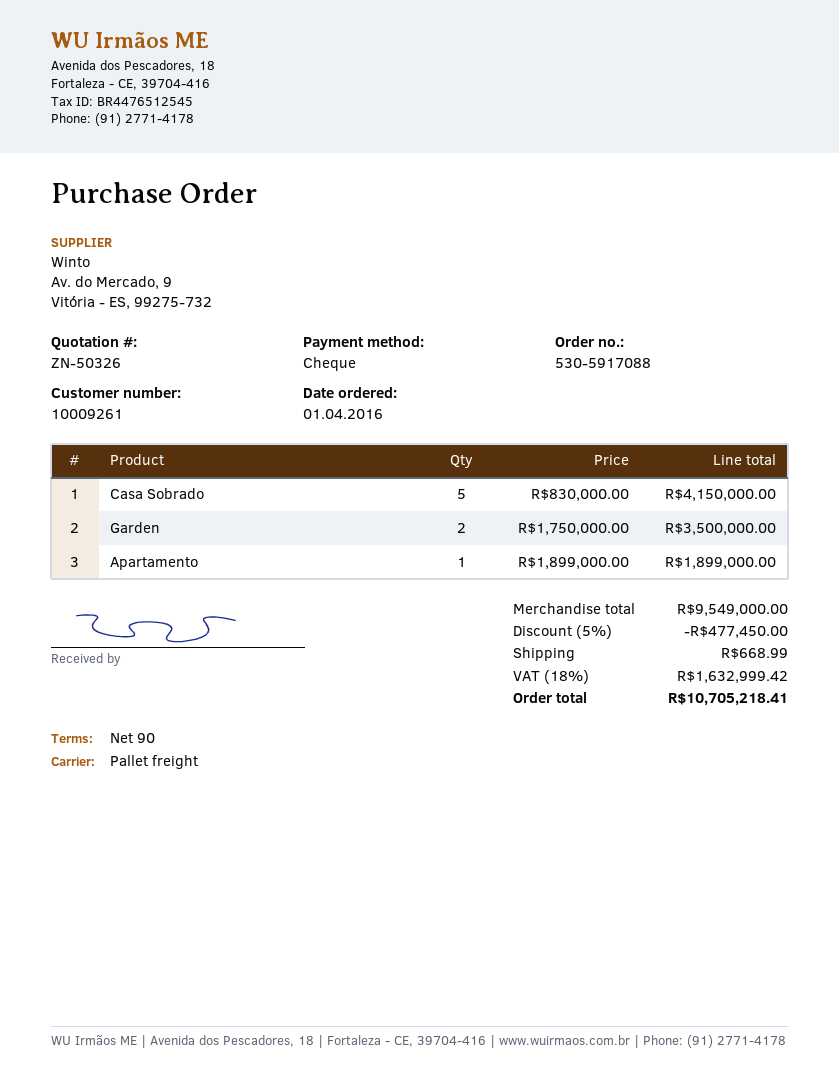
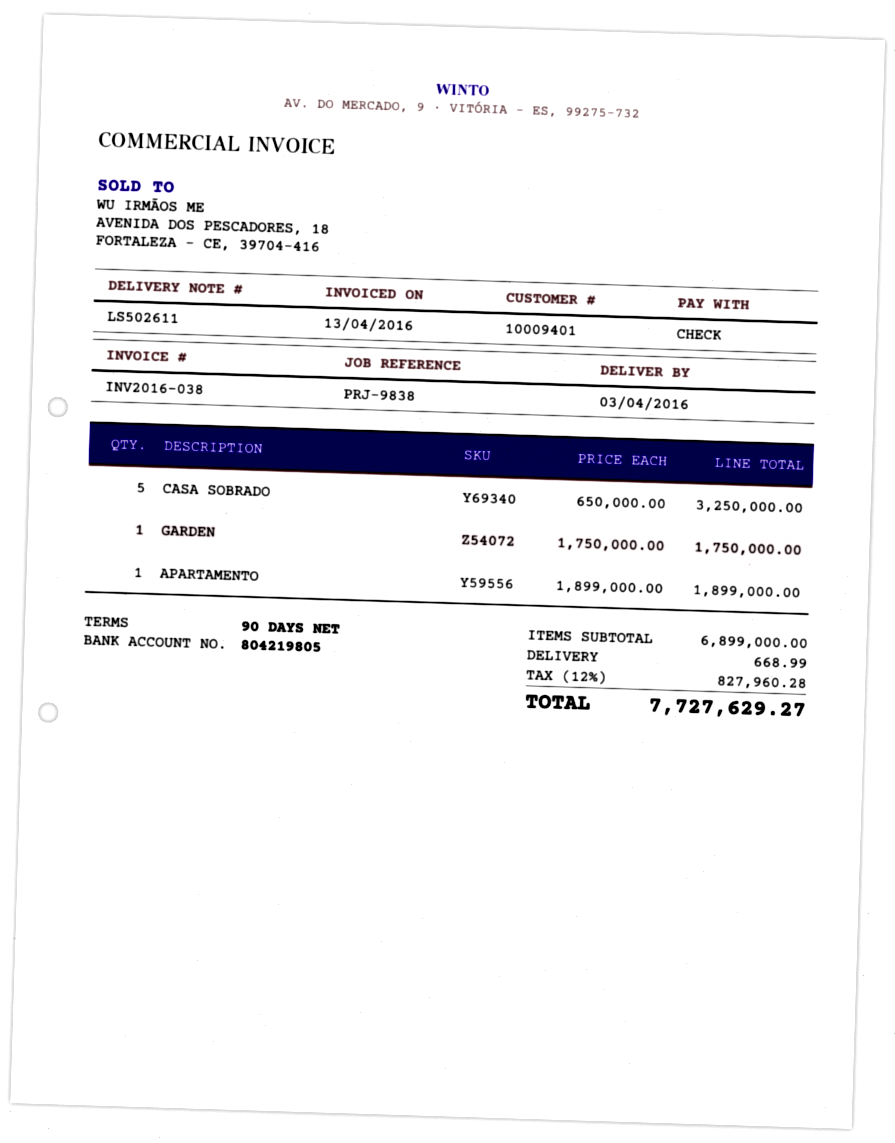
customer number: 10009261 -> 10009401
Casa Sobrado: 5 x 830000.00 = 4150000.00 -> 5 x 650000.00 = 3250000.00
Garden: 2 x 1750000.00 = 3500000.00 -> 1 x 1750000.00 = 1750000.00
subtotal: 9549000.00 -> 6899000.00
discount: 5% = 477450.00 -> none
tax: 18% = 1632999.42 -> 12% = 827960.28
total: 10705218.41 -> 7727629.27

